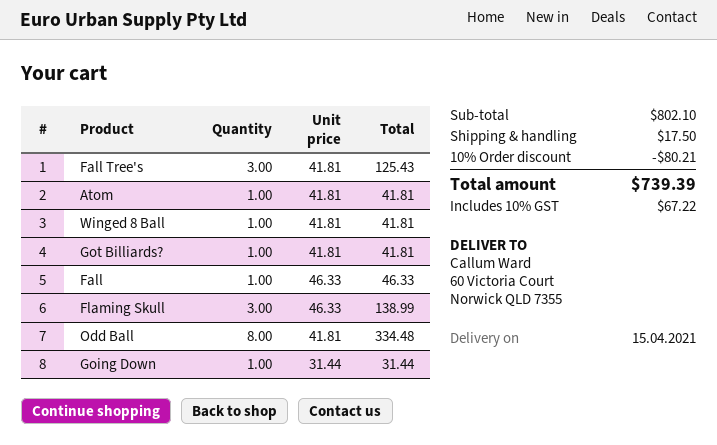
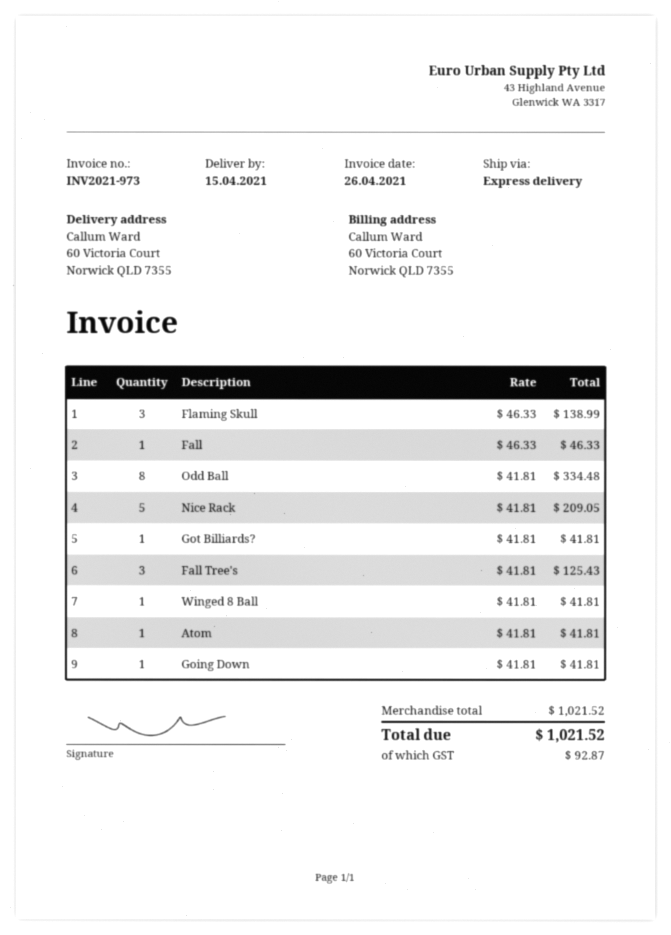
Going Down: 1 x 31.44 = 31.44 -> 1 x 41.81 = 41.81
Nice Rack: none -> 5 x 41.81 = 209.05
subtotal: 802.10 -> 1021.52
discount: 10% = 80.21 -> none
shipping: 17.50 -> none
tax: 67.22 -> 92.87
total: 739.39 -> 1021.52

